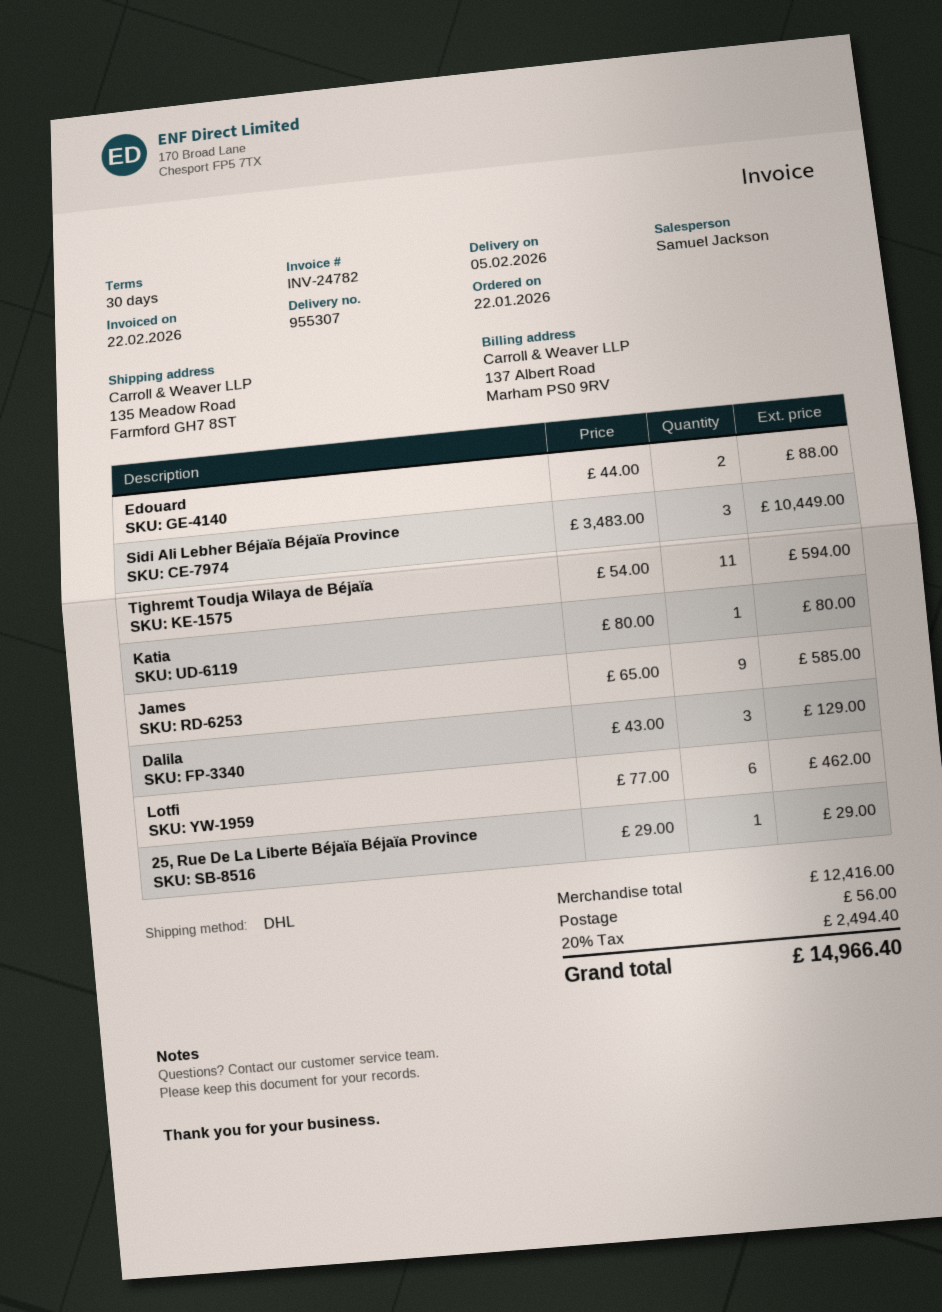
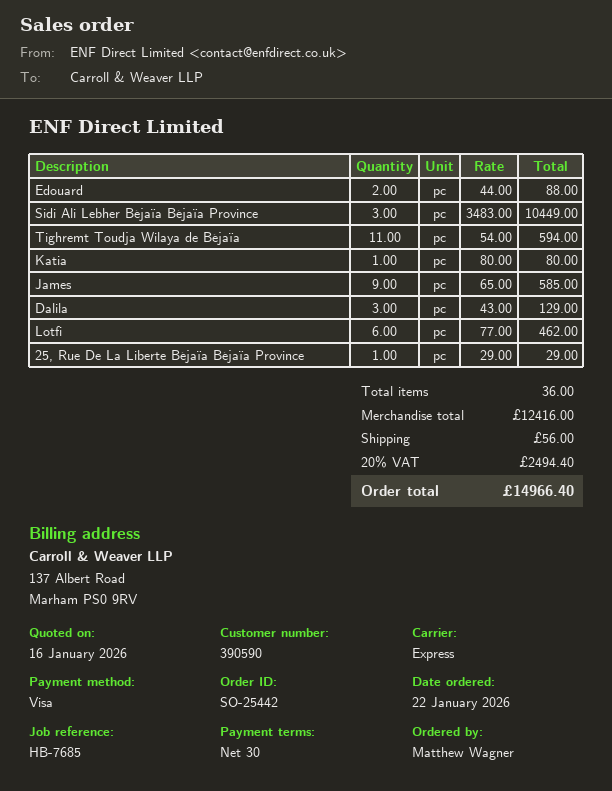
shipping method: DHL -> express

